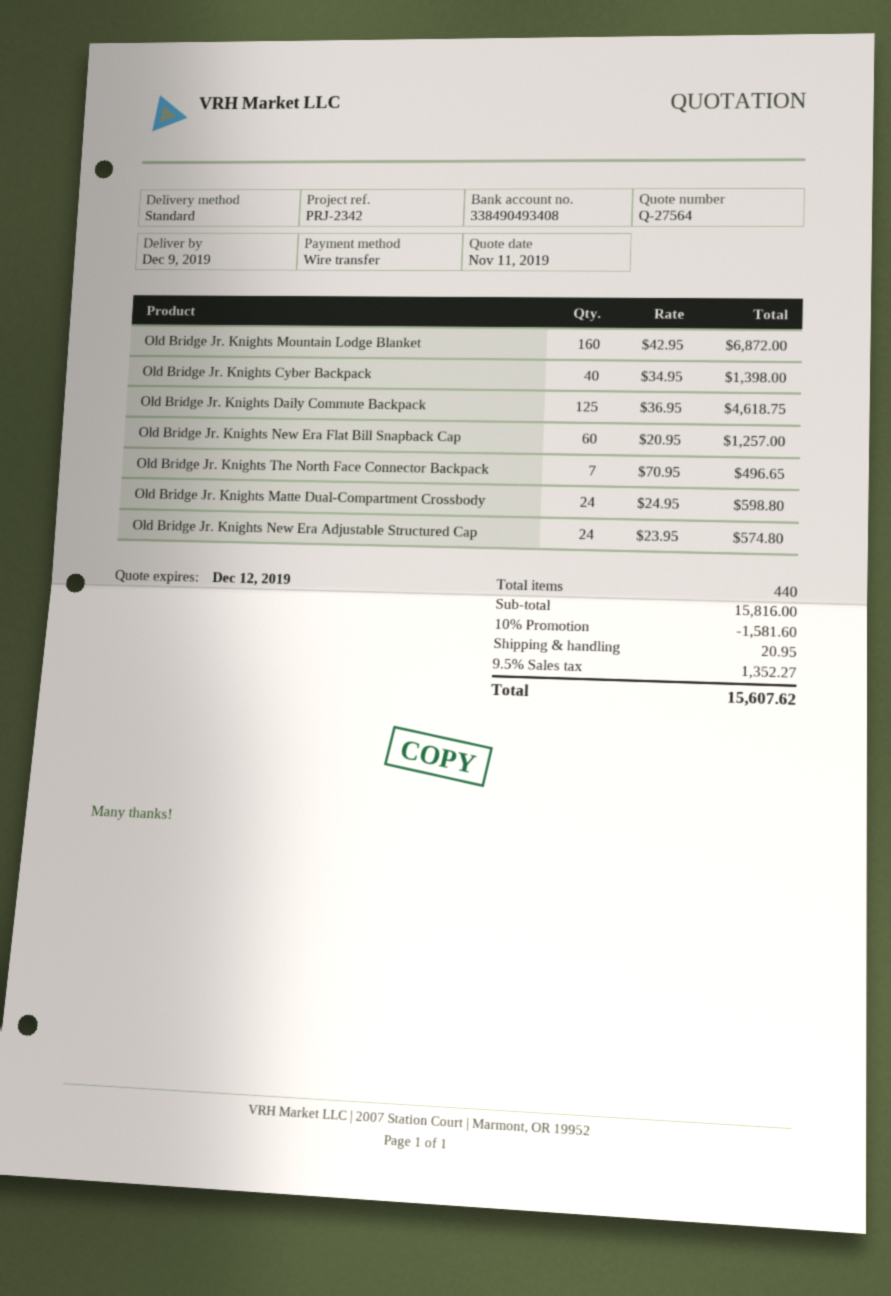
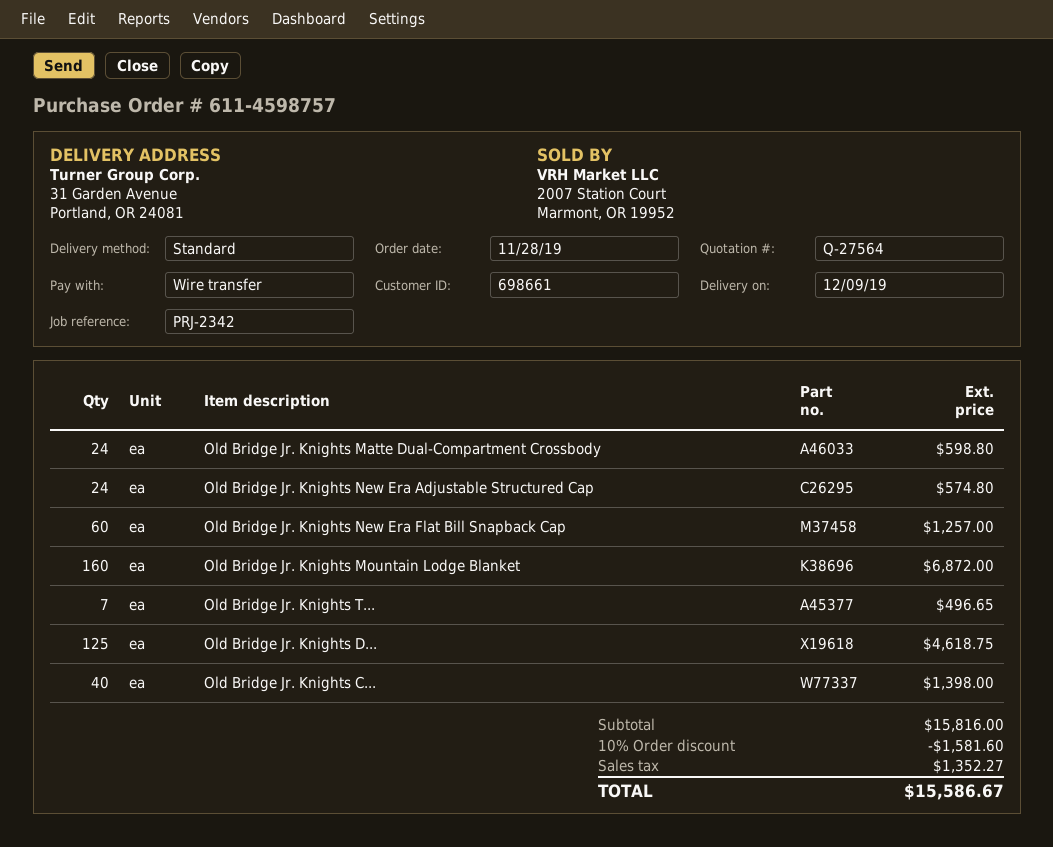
shipping: 20.95 -> none
total: 15607.62 -> 15586.67

